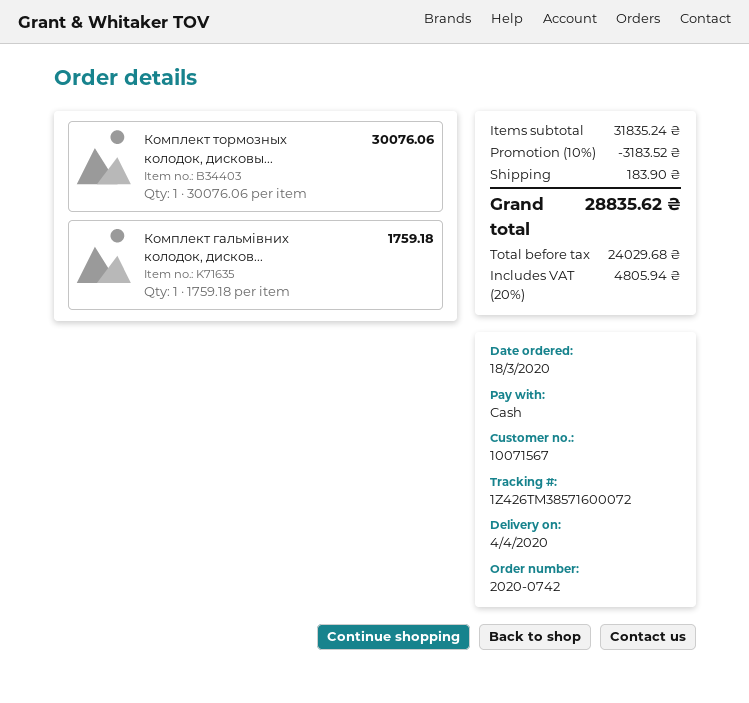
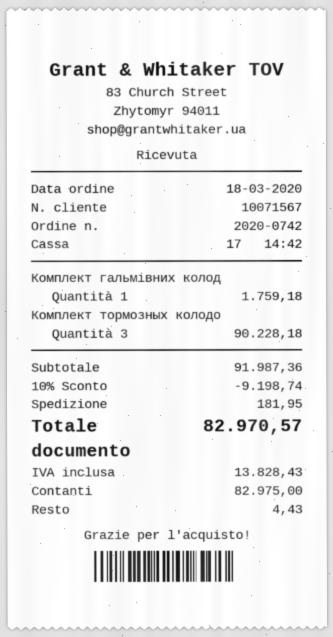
Комплект тормозных колодок, дисковы...: 1 for 30076.06 -> 3 for 90228.18
subtotal: 31835.24 -> 91987.36
discount: 10% = 3183.52 -> 10% = 9198.74
shipping: 183.90 -> 181.95
tax: 4805.94 -> 13828.43
total: 28835.62 -> 82970.57

